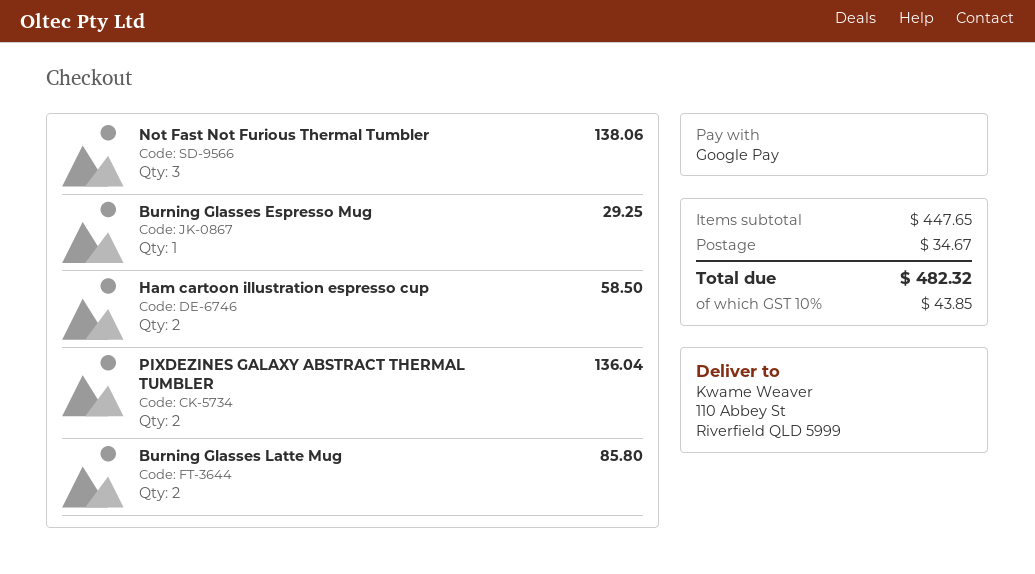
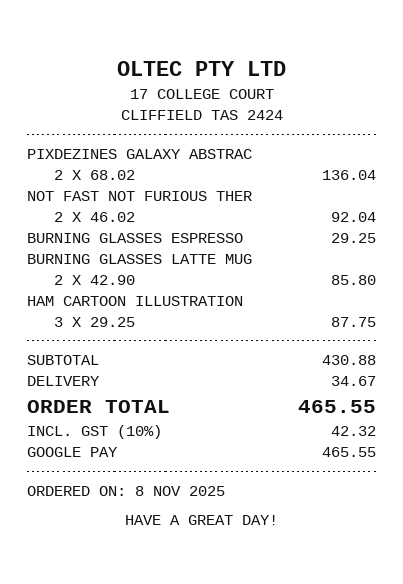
Not Fast Not Furious Thermal Tumbler: 3 for 138.06 -> 2 for 92.04
Ham cartoon illustration espresso cup: 2 for 58.50 -> 3 for 87.75
subtotal: 447.65 -> 430.88
tax: 10% = 43.85 -> 10% = 42.32
total: 482.32 -> 465.55

